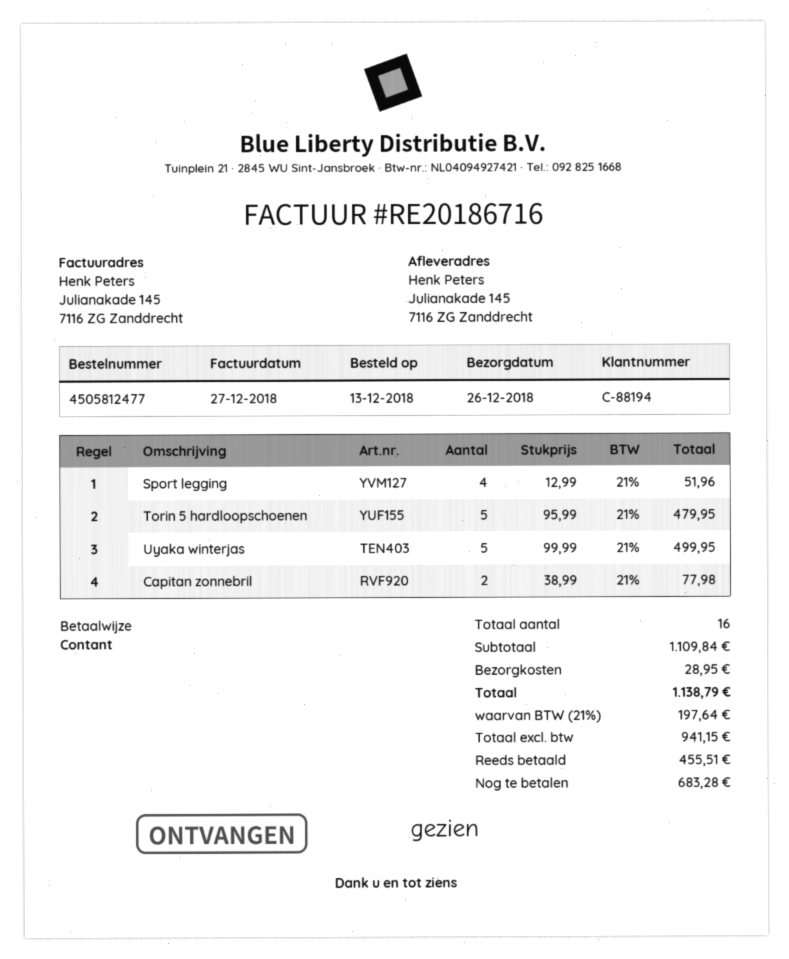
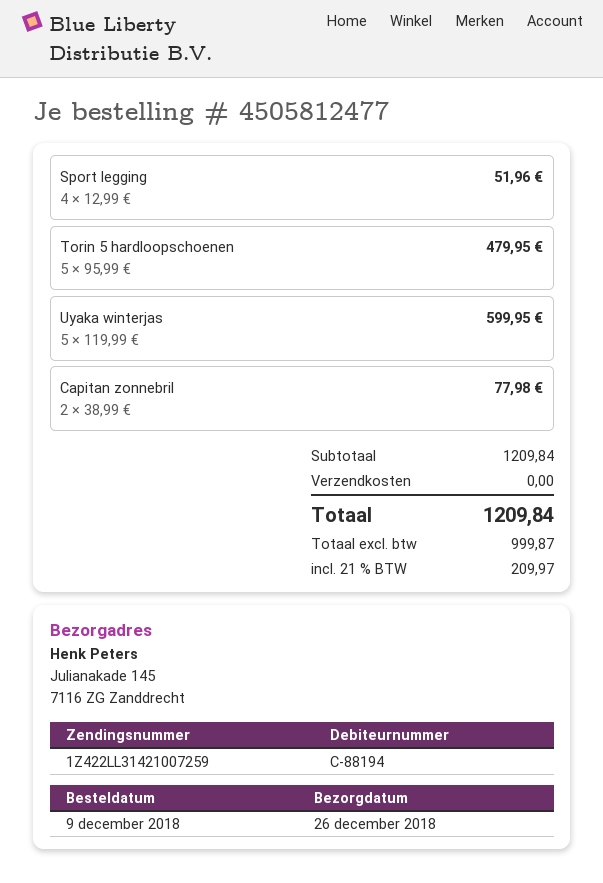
order date: 2018-12-13 -> 2018-12-09
Uyaka winterjas: 5 x 99.99 = 499.95 -> 5 x 119.99 = 599.95
subtotal: 1109.84 -> 1209.84
shipping: 28.95 -> 0.00
net: 941.15 -> 999.87
tax: 21% = 197.64 -> 21% = 209.97
total: 1138.79 -> 1209.84

